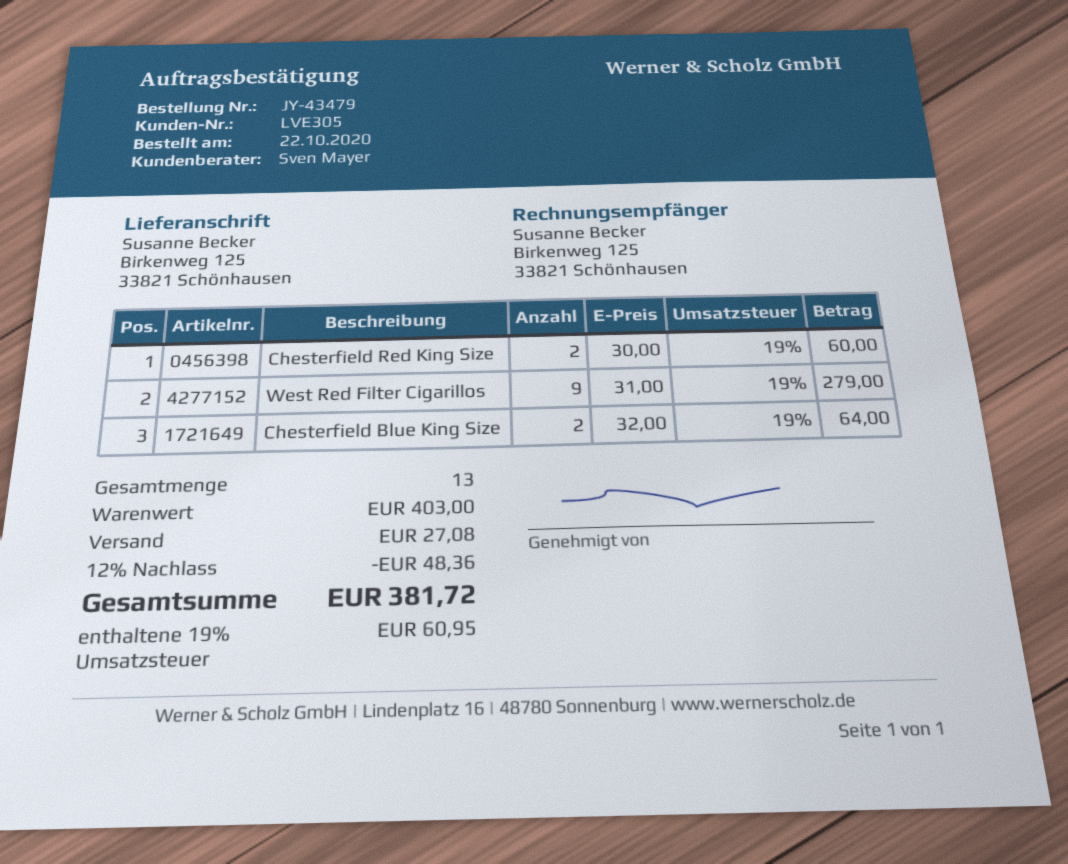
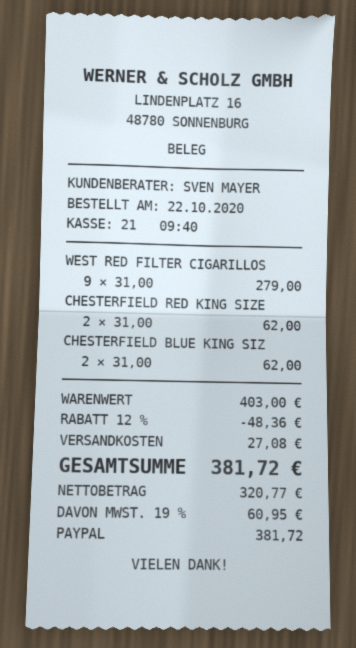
Chesterfield Red King Size: 2 x 30.00 = 60.00 -> 2 x 31.00 = 62.00
Chesterfield Blue King Size: 2 x 32.00 = 64.00 -> 2 x 31.00 = 62.00

